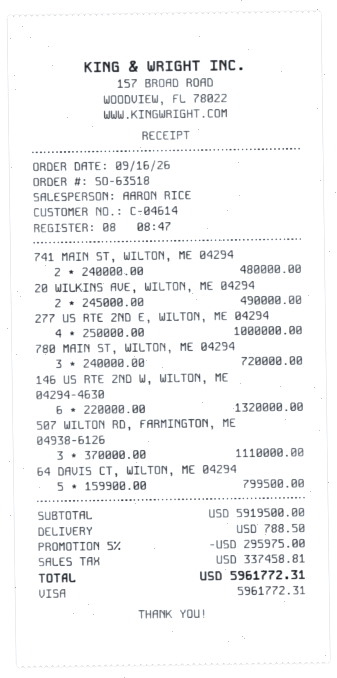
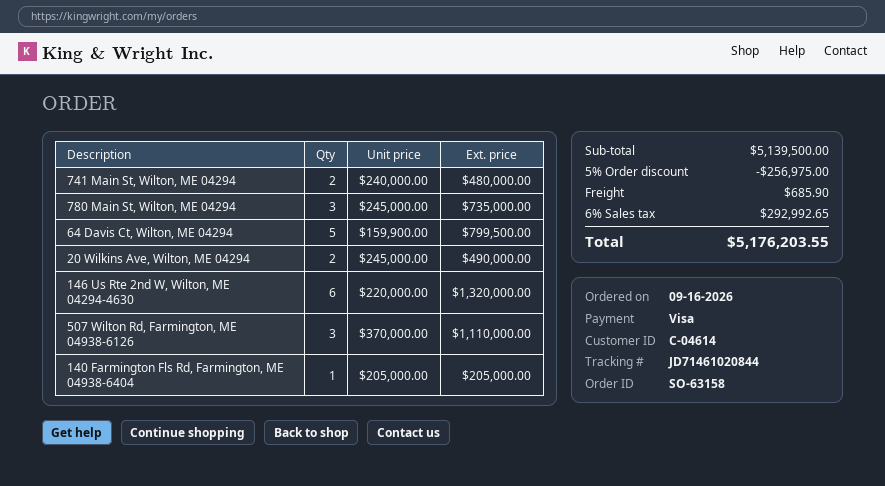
order number: SO-63518 -> SO-63158
277 US RTE 2ND E, WILTON, ME 04294: 4 x 250000.00 = 1000000.00 -> none
780 MAIN ST, WILTON, ME 04294: 3 x 240000.00 = 720000.00 -> 3 x 245000.00 = 735000.00
140 Farmington Fls Rd, Farmington, ME 04938-6404: none -> 1 x 205000.00 = 205000.00
subtotal: 5919500.00 -> 5139500.00
discount: 5% = 295975.00 -> 5% = 256975.00
shipping: 788.50 -> 685.90
tax: 337458.81 -> 292992.65
total: 5961772.31 -> 5176203.55

